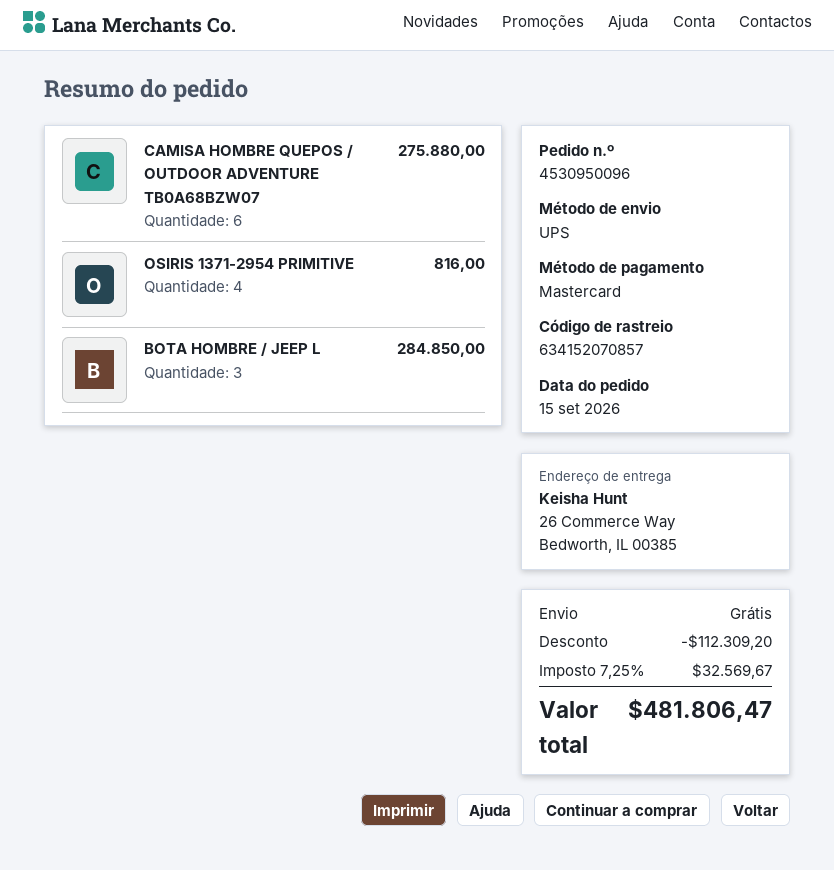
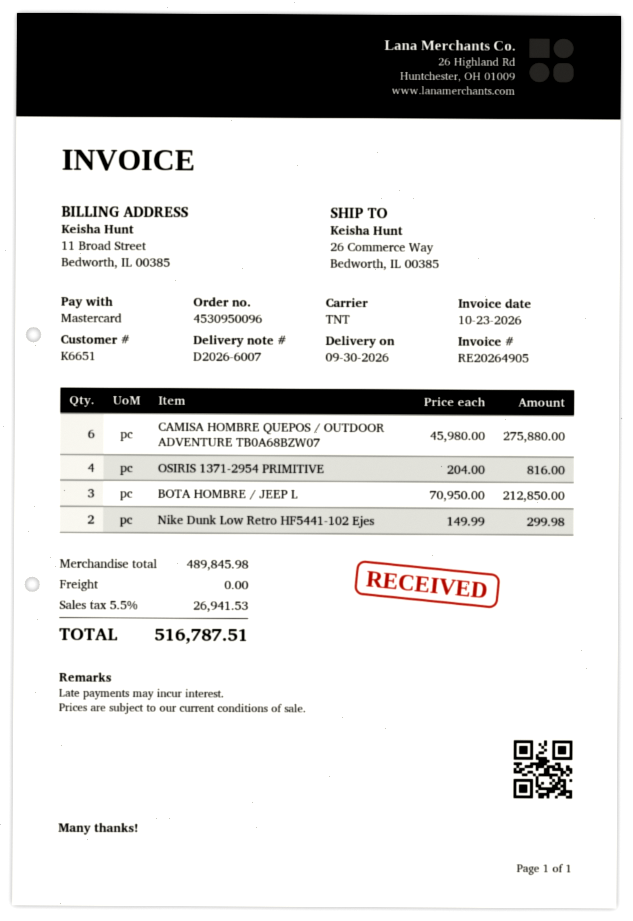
shipping method: UPS -> TNT
BOTA HOMBRE / JEEP L: 3 for 284850.00 -> 3 for 212850.00
Nike Dunk Low Retro HF5441-102 Ejes: none -> 2 for 299.98
discount: 112309.20 -> none
tax: 7.25% = 32569.67 -> 5.5% = 26941.53
total: 481806.47 -> 516787.51

